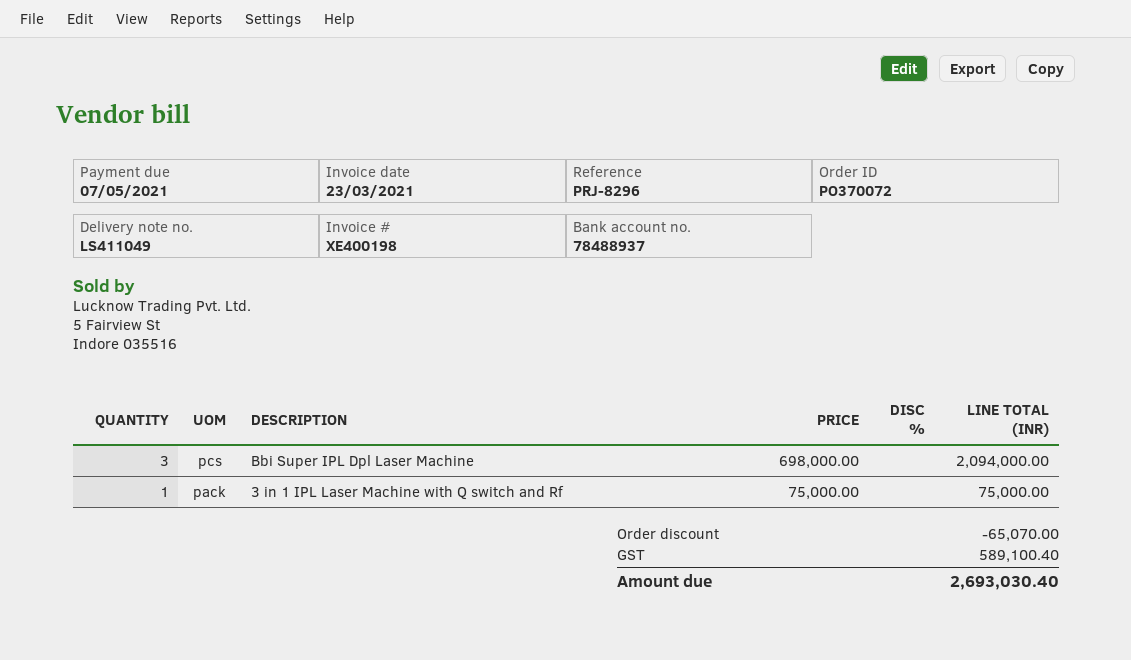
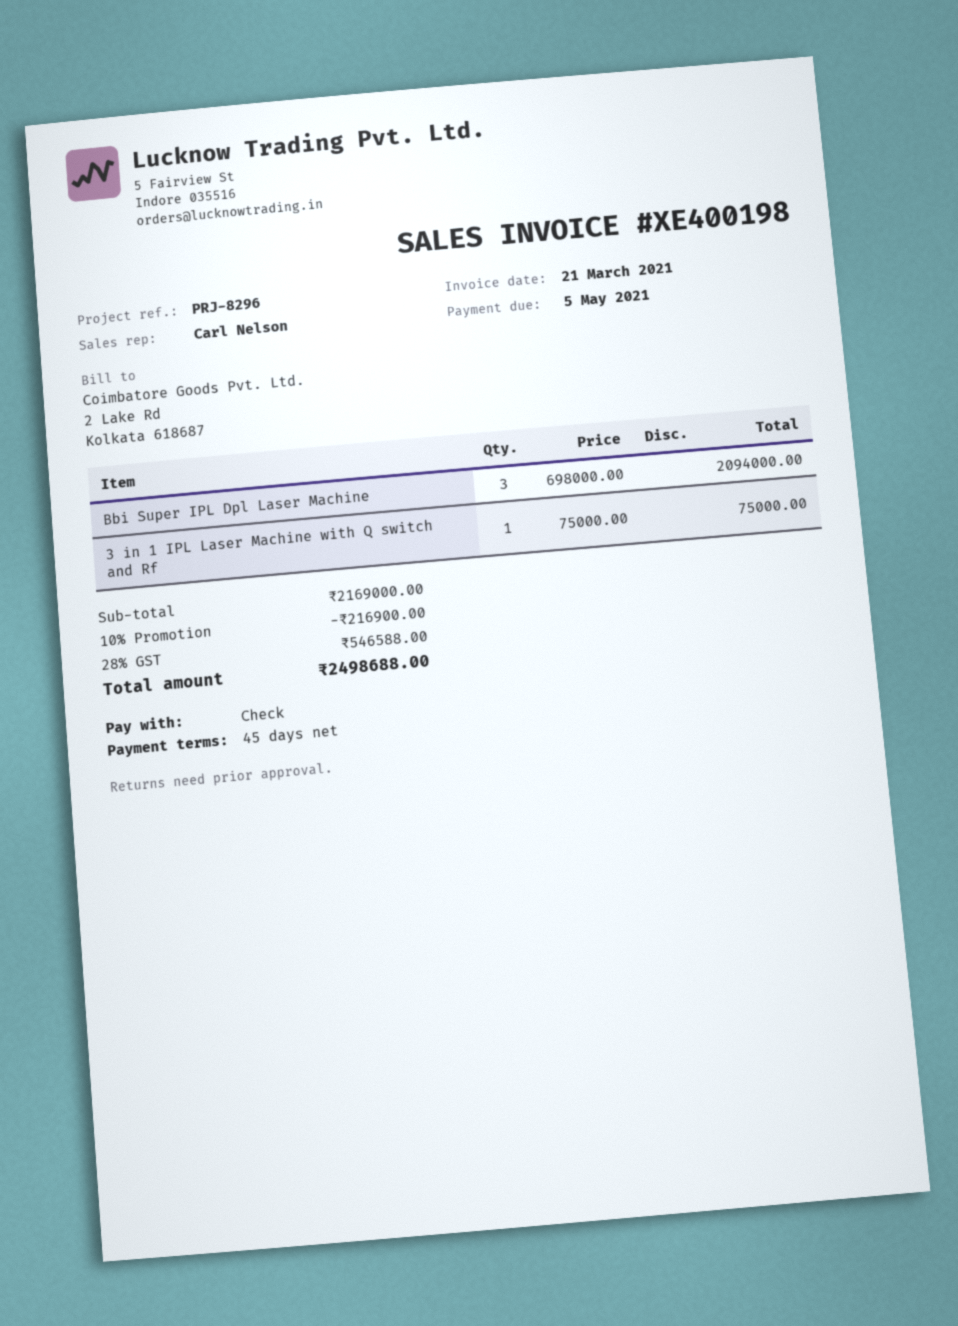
invoice date: 2021-03-23 -> 2021-03-21
due date: 2021-05-07 -> 2021-05-05
discount: 65070.00 -> 216900.00
tax: 589100.40 -> 546588.00
total: 2693030.40 -> 2498688.00

